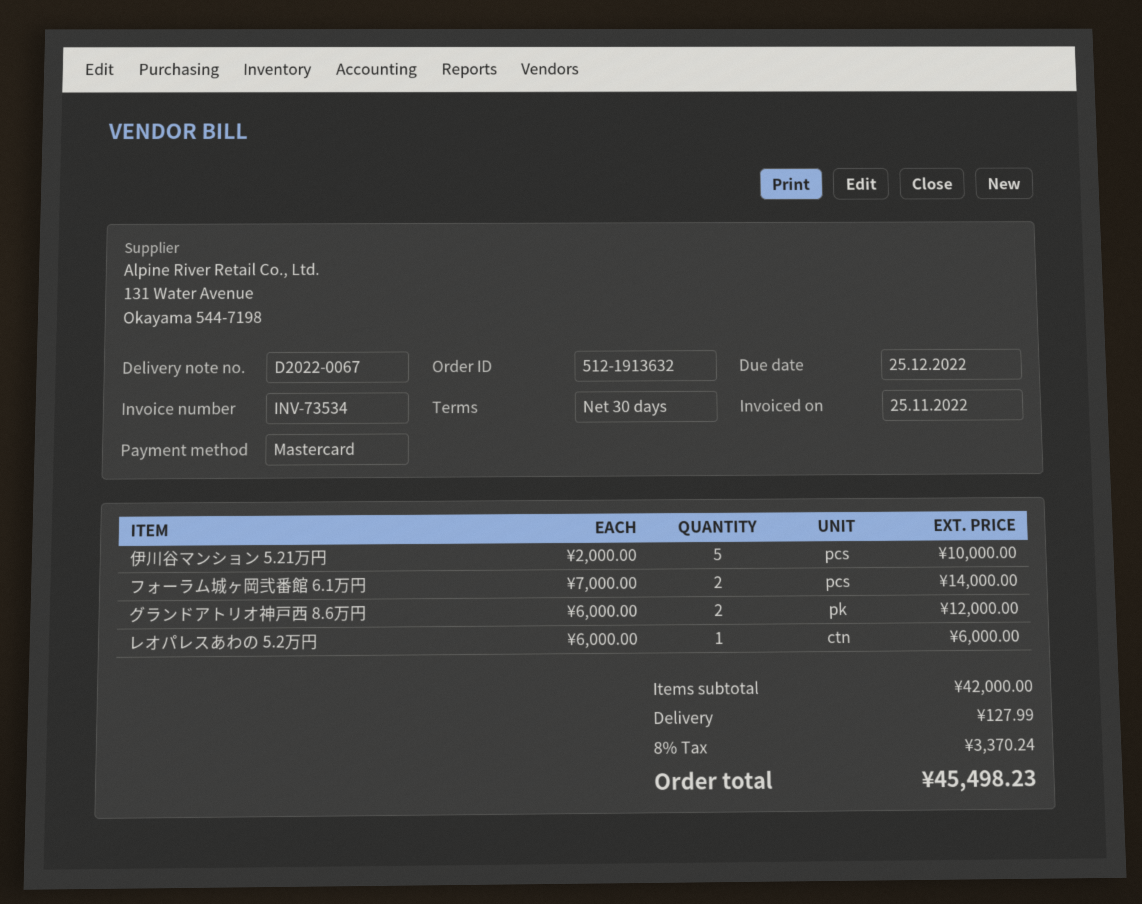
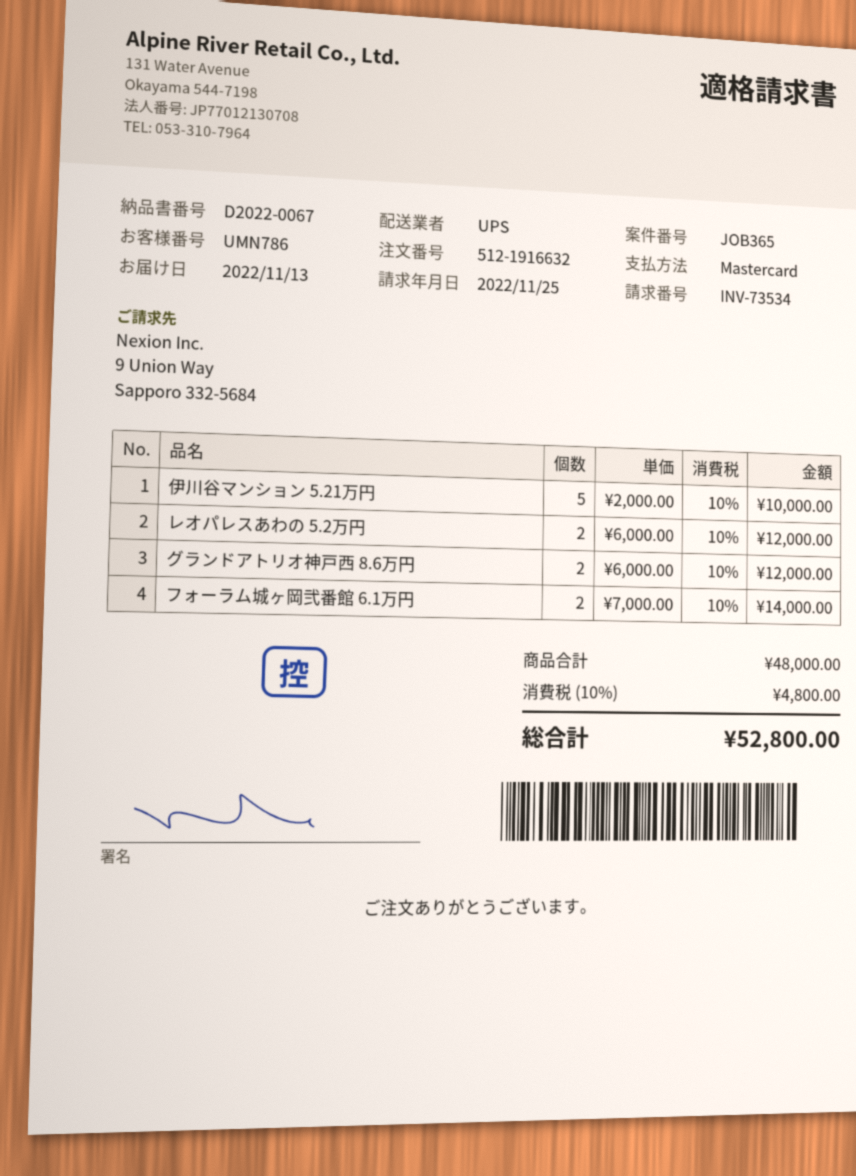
order number: 512-1913632 -> 512-1916632
レオパレスあわの 5.2万円: 1 x 6000.00 = 6000.00 -> 2 x 6000.00 = 12000.00
subtotal: 42000.00 -> 48000.00
shipping: 127.99 -> none
tax: 8% = 3370.24 -> 10% = 4800.00
total: 45498.23 -> 52800.00

